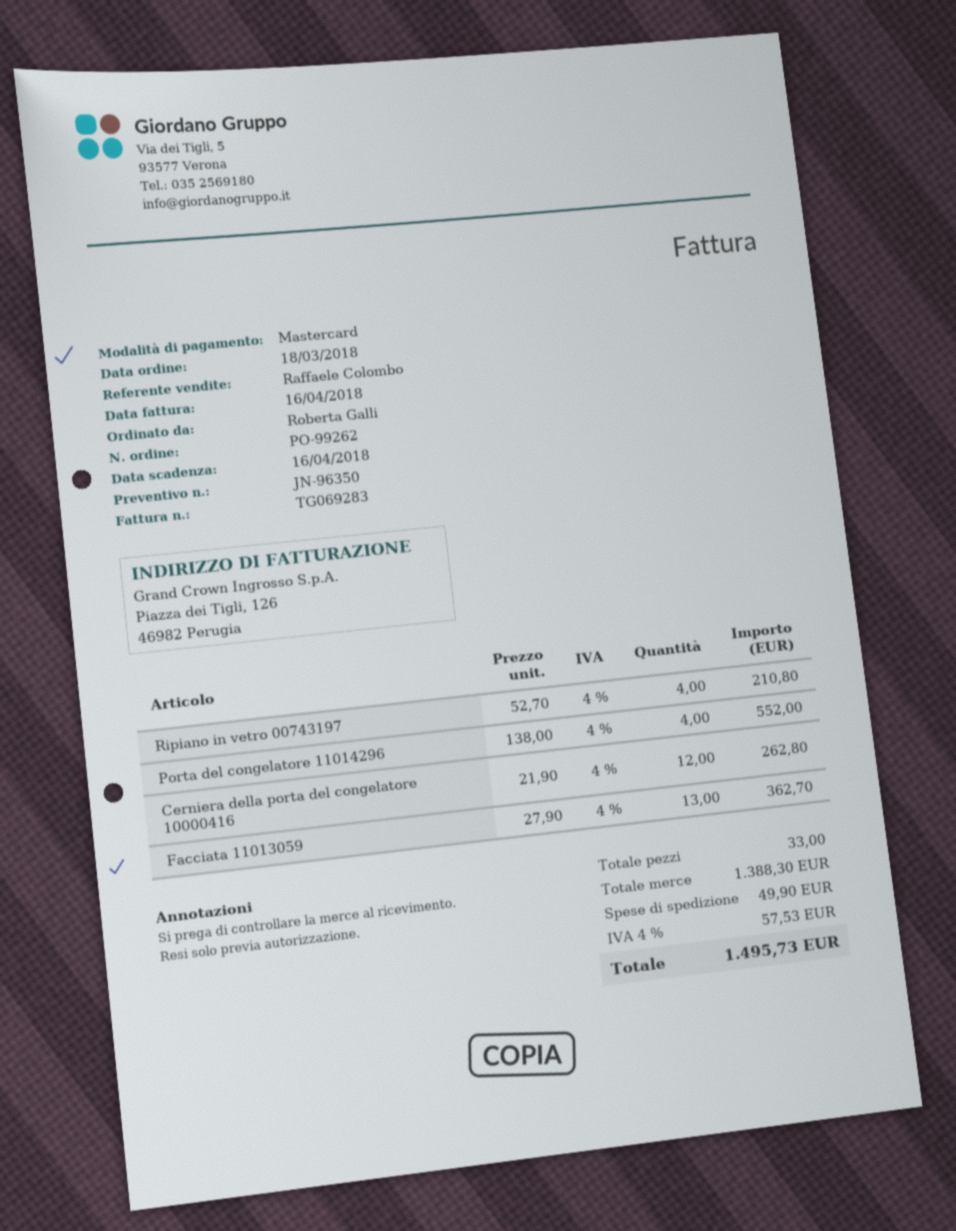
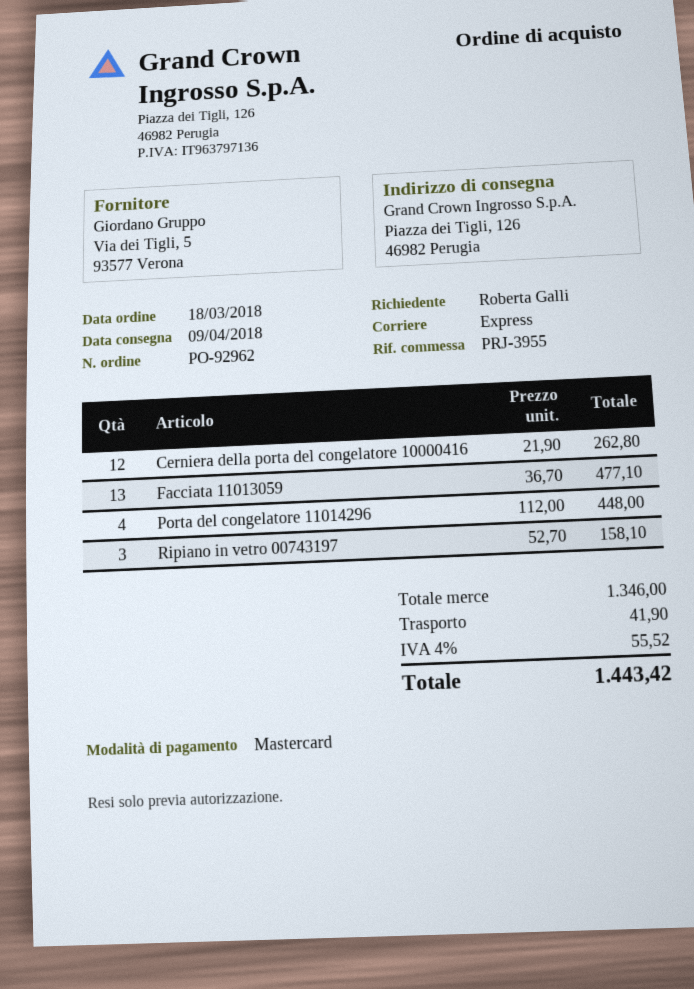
order number: PO-99262 -> PO-92962
Ripiano in vetro 00743197: 4 x 52.70 = 210.80 -> 3 x 52.70 = 158.10
Porta del congelatore 11014296: 4 x 138.00 = 552.00 -> 4 x 112.00 = 448.00
Facciata 11013059: 13 x 27.90 = 362.70 -> 13 x 36.70 = 477.10
subtotal: 1388.30 -> 1346.00
shipping: 49.90 -> 41.90
tax: 4% = 57.53 -> 4% = 55.52
total: 1495.73 -> 1443.42

